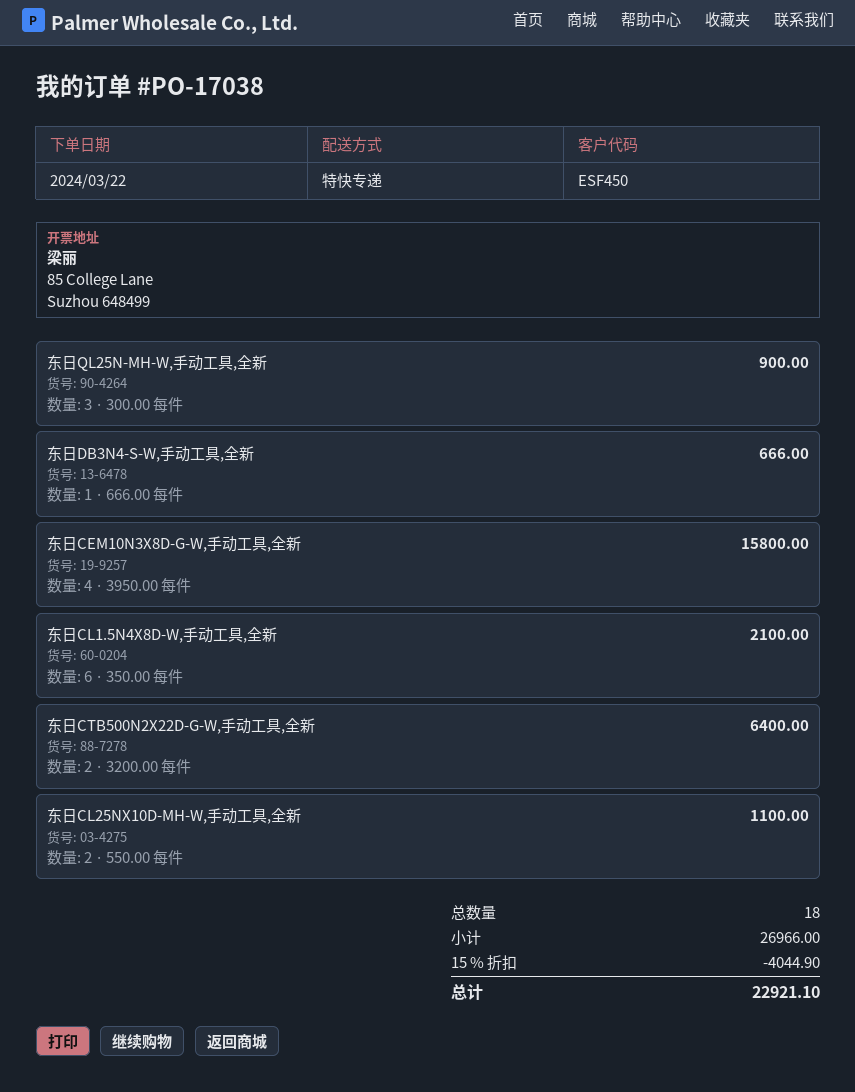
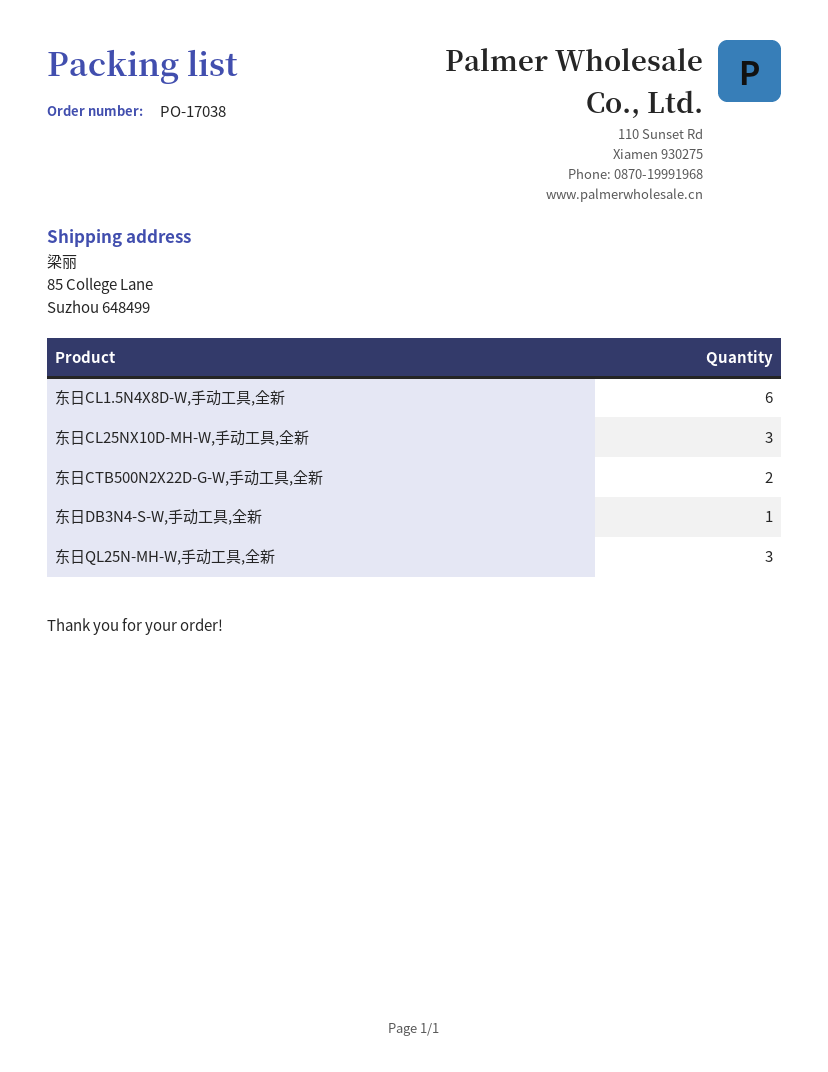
东日CEM10N3X8D-G-W,手动工具,全新: 4 -> none
东日CL25NX10D-MH-W,手动工具,全新: 2 -> 3

